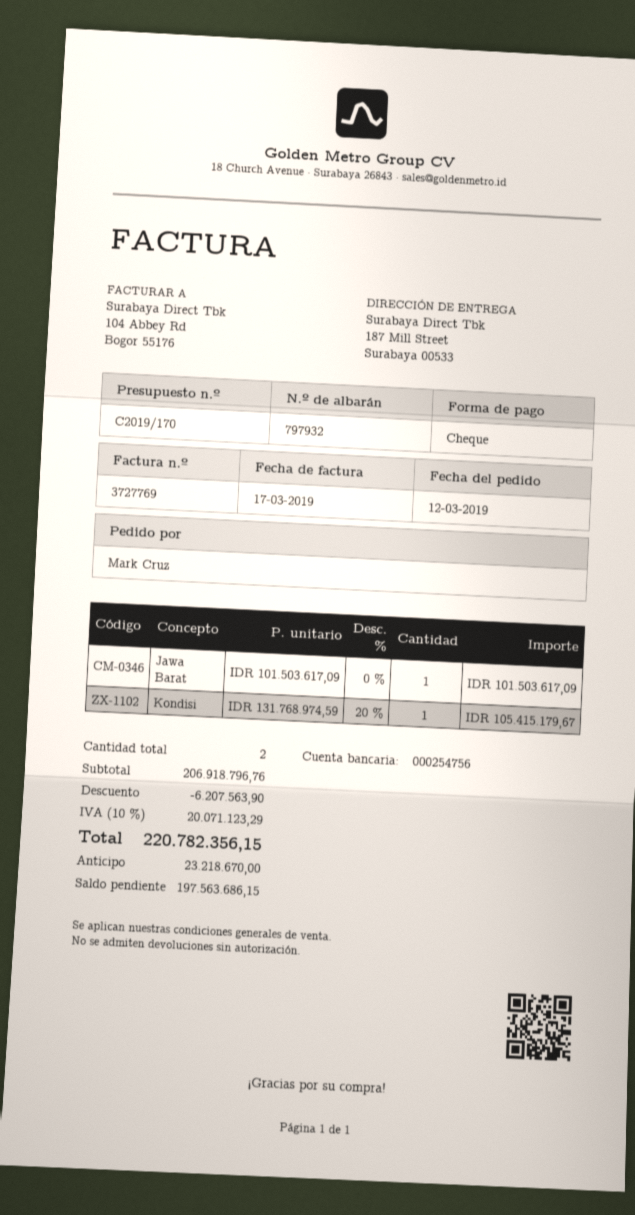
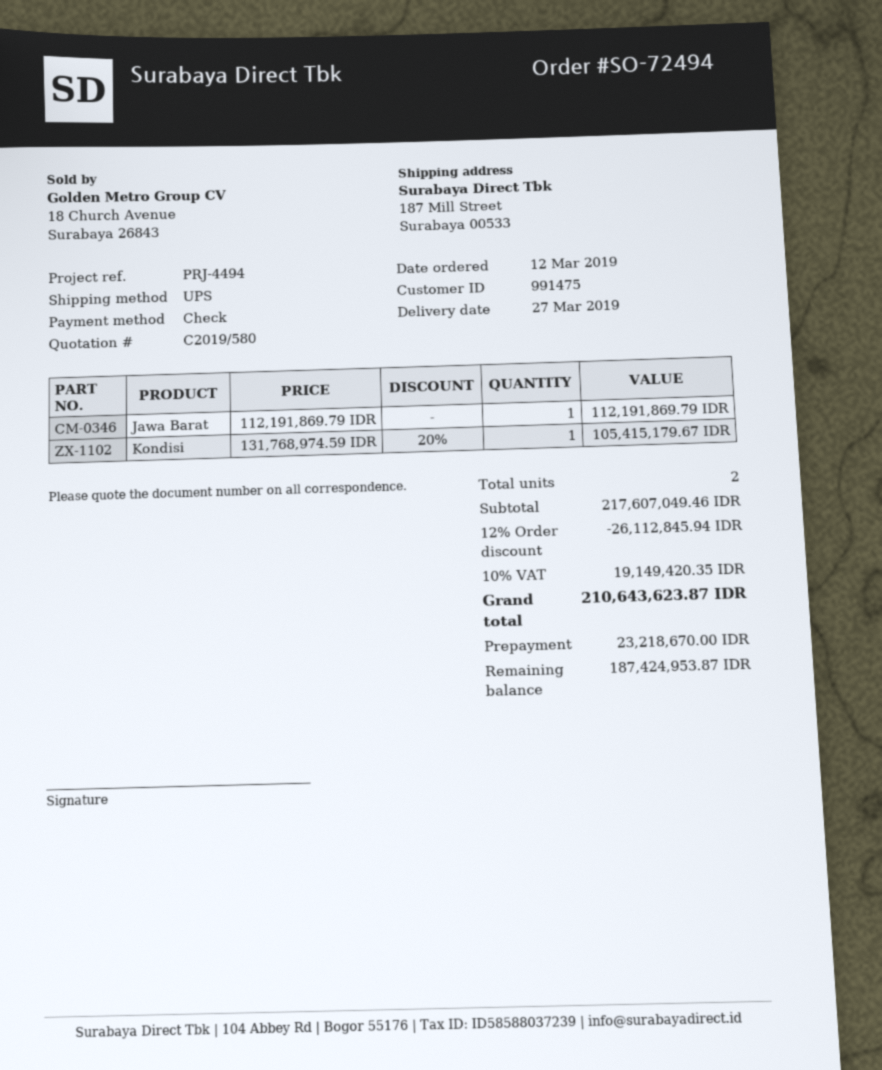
quote number: C2019/170 -> C2019/580
Jawa Barat: 1 x 101503617.09 = 101503617.09 -> 1 x 112191869.79 = 112191869.79
subtotal: 206918796.76 -> 217607049.46
discount: 6207563.90 -> 26112845.94
tax: 10% = 20071123.29 -> 10% = 19149420.35
total: 220782356.15 -> 210643623.87
balance: 197563686.15 -> 187424953.87

